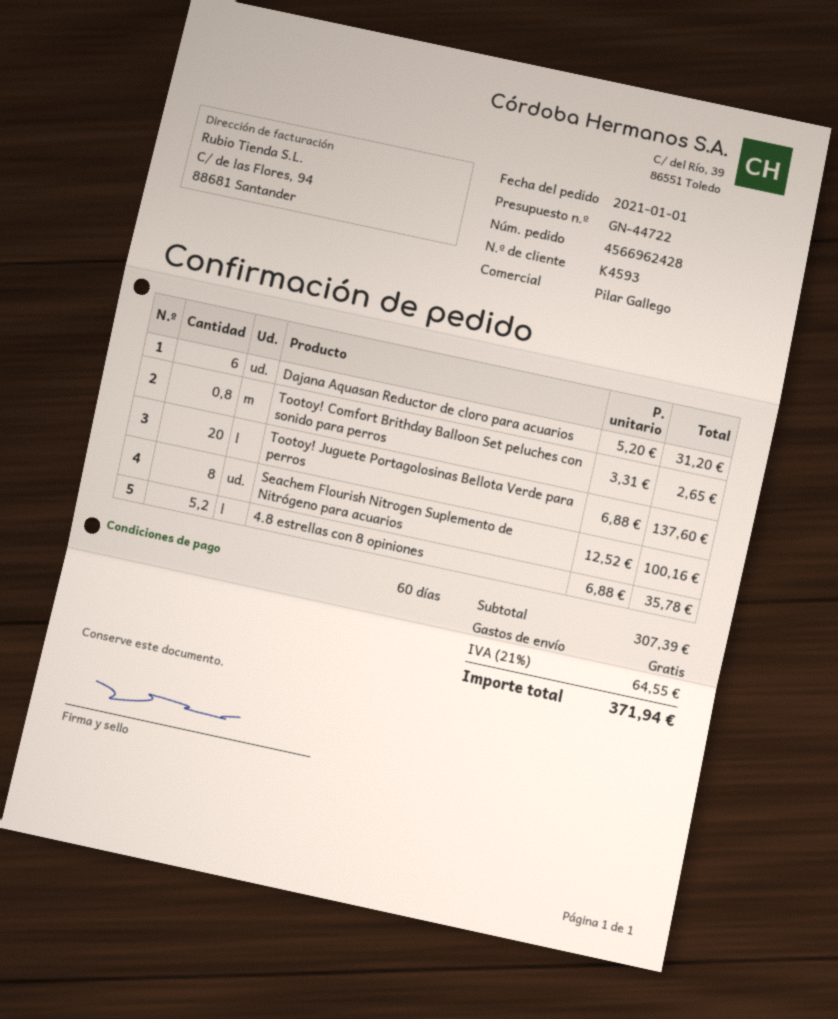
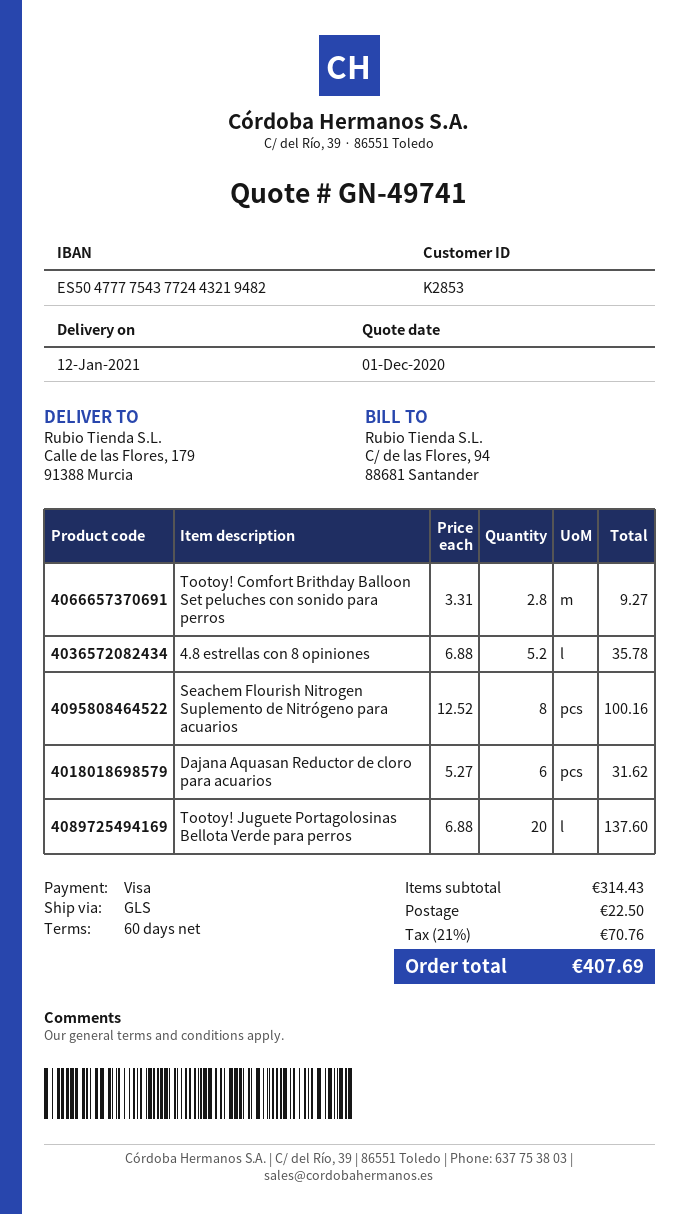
quote number: GN-44722 -> GN-49741
customer number: K4593 -> K2853
Dajana Aquasan Reductor de cloro para acuarios: 6 x 5.20 = 31.20 -> 6 x 5.27 = 31.62
Tootoy! Comfort Brithday Balloon Set peluches con sonido para perros: 0.8 x 3.31 = 2.65 -> 2.8 x 3.31 = 9.27
subtotal: 307.39 -> 314.43
shipping: 0.00 -> 22.50
tax: 21% = 64.55 -> 21% = 70.76
total: 371.94 -> 407.69

